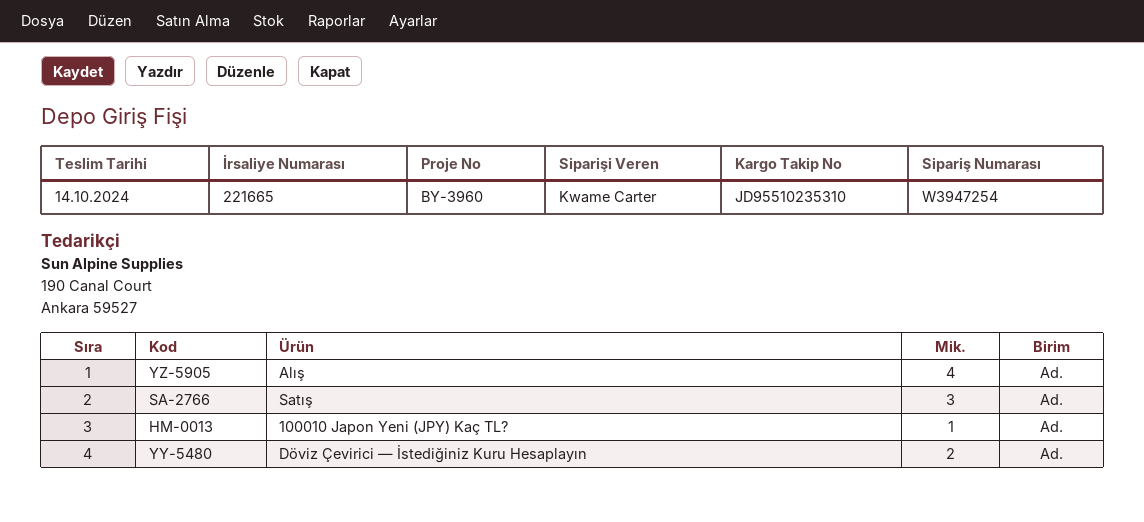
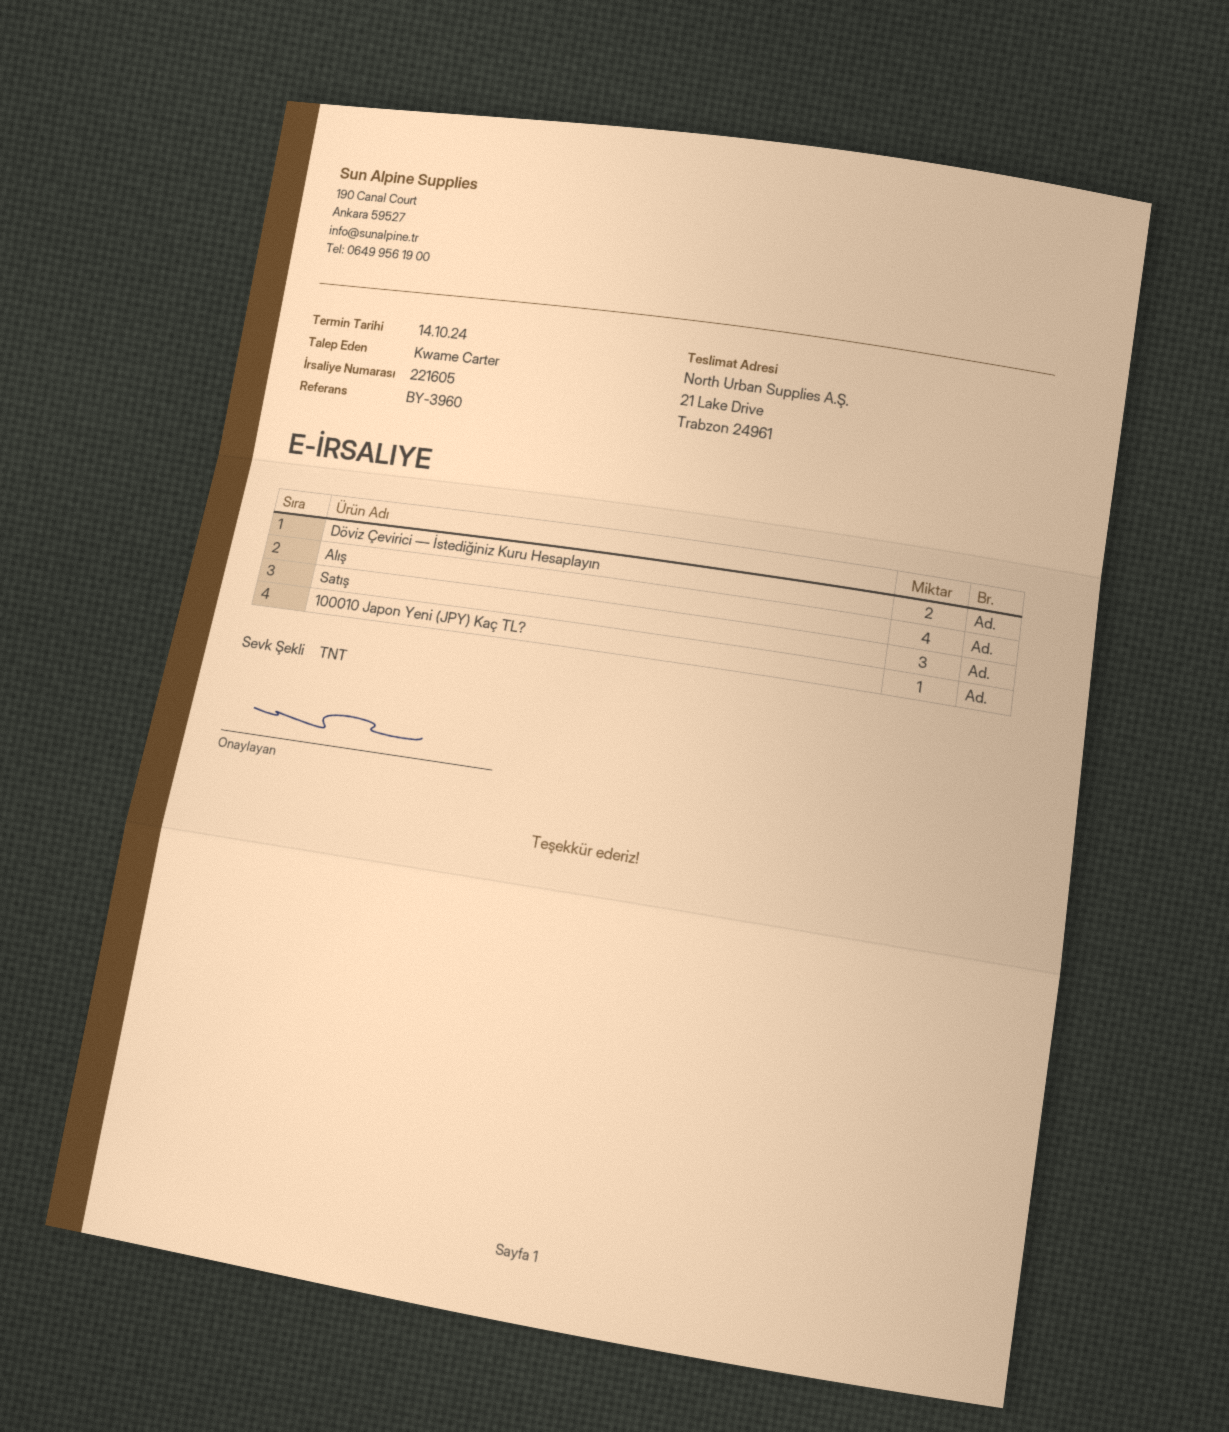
delivery note number: 221665 -> 221605

